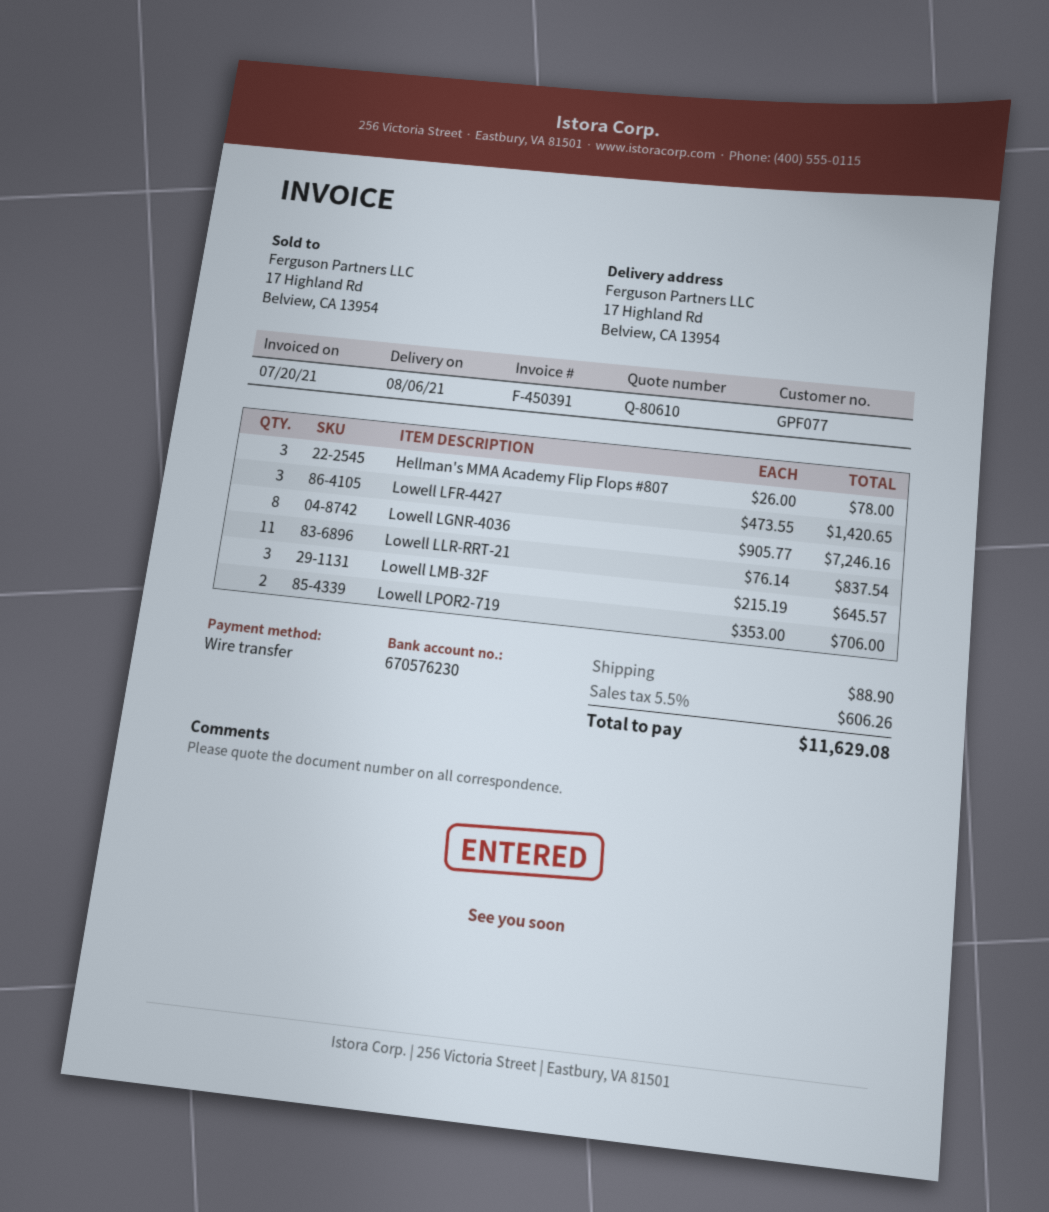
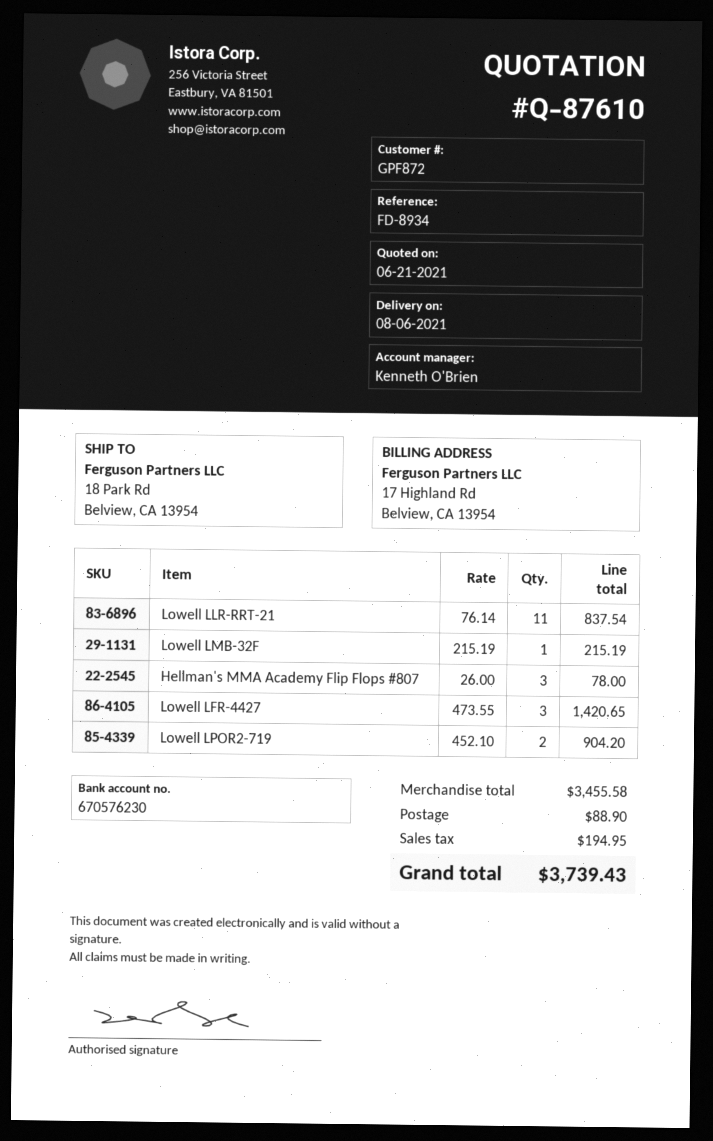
quote number: Q-80610 -> Q-87610
customer number: GPF077 -> GPF872
ship to: 17 Highland Rd, Belview, CA 13954 -> 18 Park Rd, Belview, CA 13954
Lowell LGNR-4036: 8 x 905.77 = 7246.16 -> none
Lowell LMB-32F: 3 x 215.19 = 645.57 -> 1 x 215.19 = 215.19
Lowell LPOR2-719: 2 x 353.00 = 706.00 -> 2 x 452.10 = 904.20
tax: 606.26 -> 194.95
total: 11629.08 -> 3739.43

